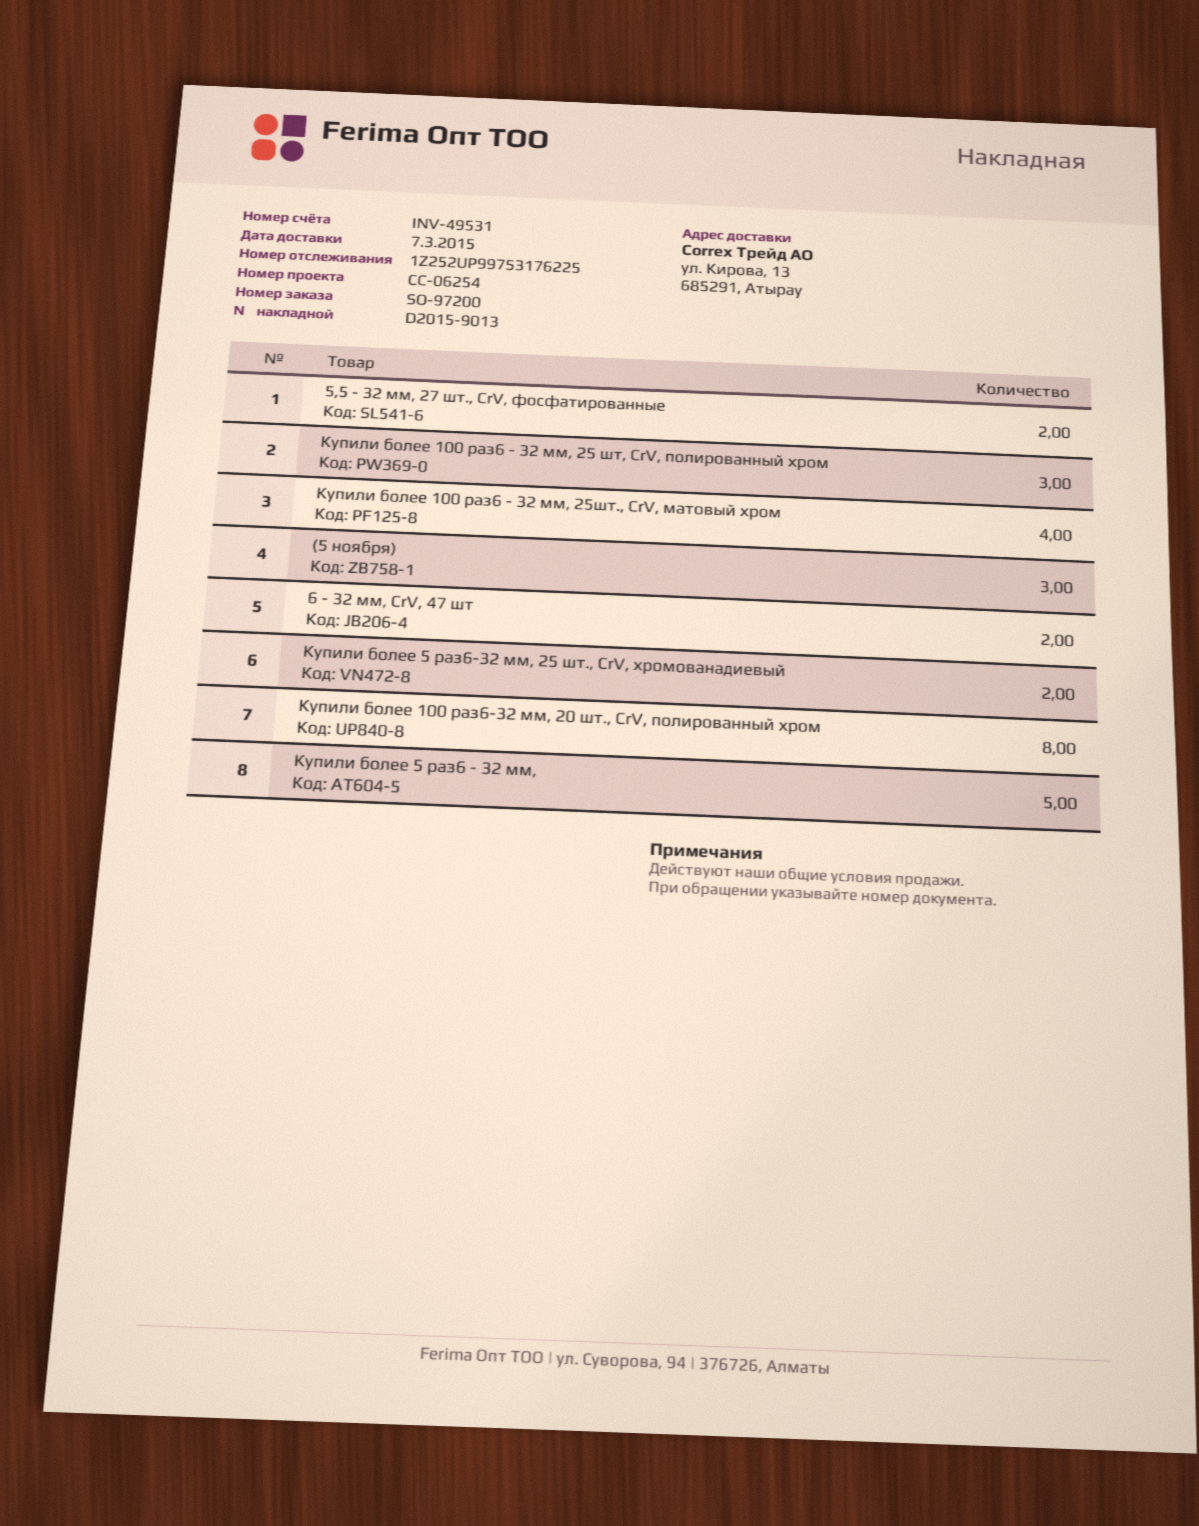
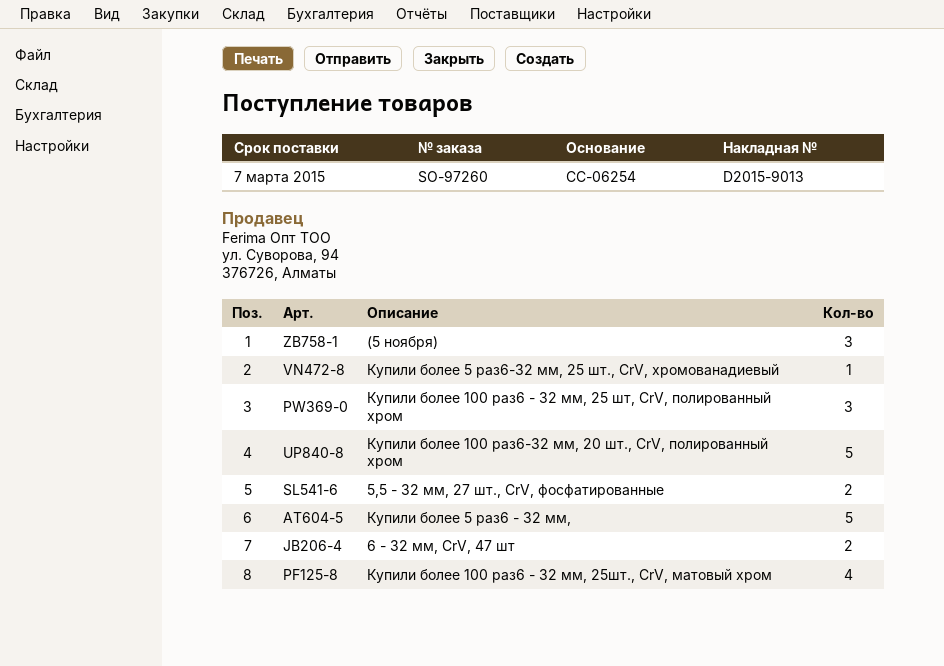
order number: SO-97200 -> SO-97260
Купили более 5 раз6-32 мм, 25 шт., CrV, хромованадиевый: 2 -> 1
Купили более 100 раз6-32 мм, 20 шт., CrV, полированный хром: 8 -> 5

